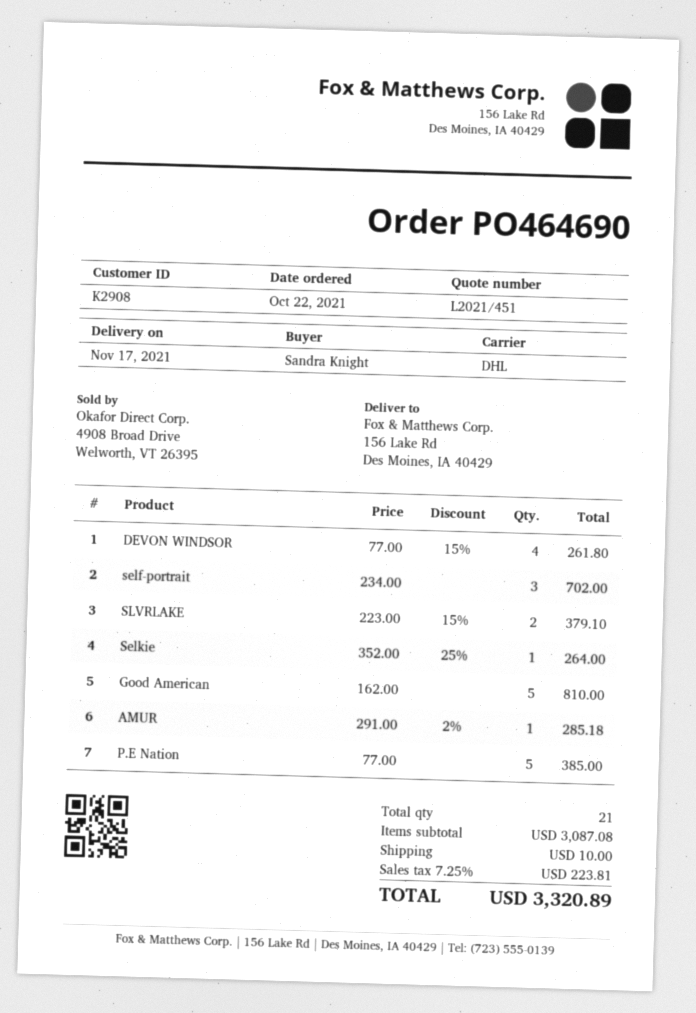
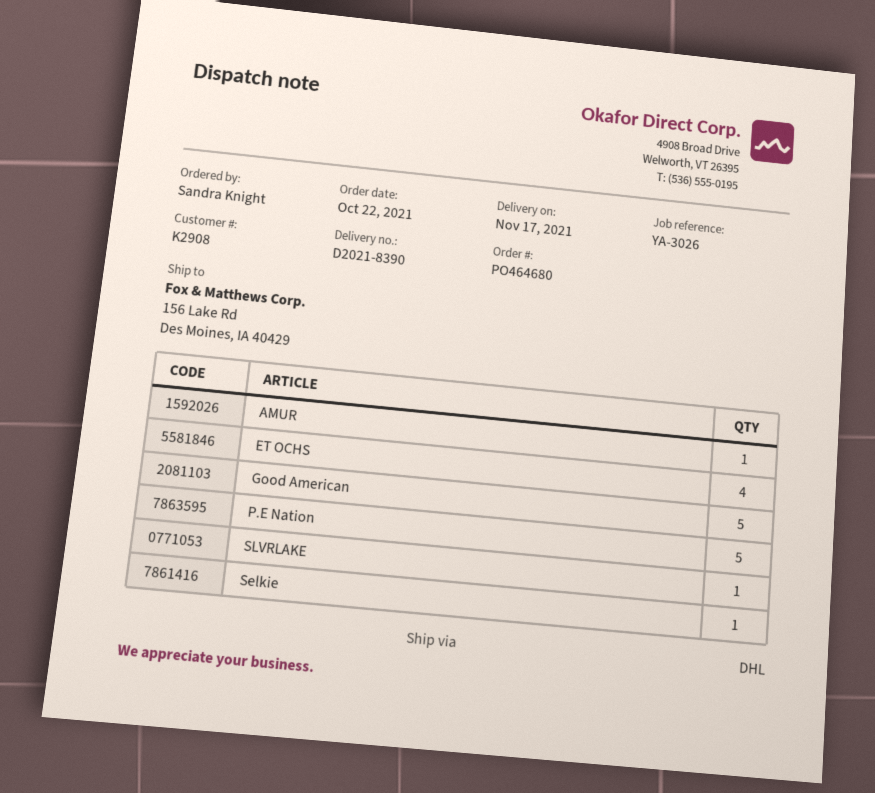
order number: PO464690 -> PO464680
DEVON WINDSOR: 4 -> none
self-portrait: 3 -> none
SLVRLAKE: 2 -> 1
ET OCHS: none -> 4

